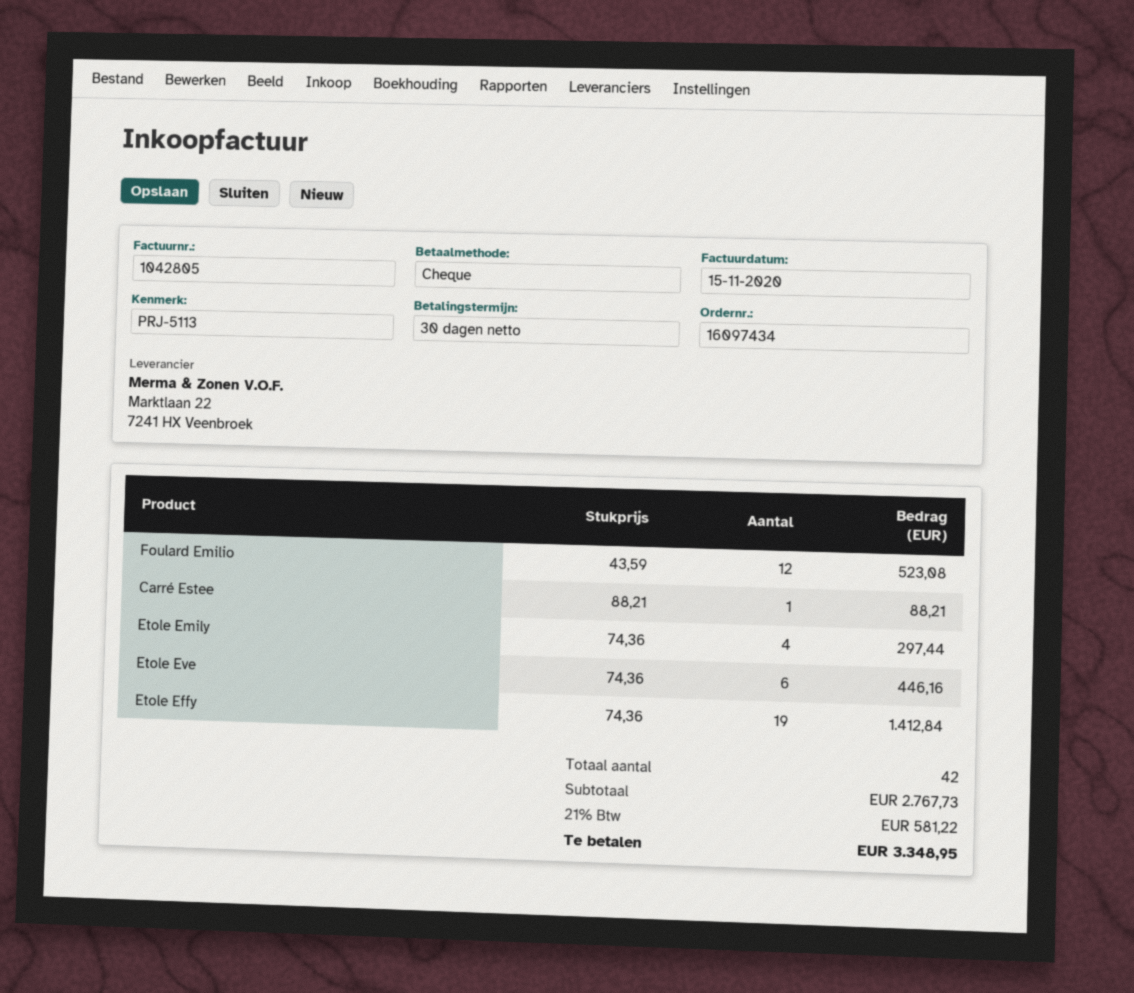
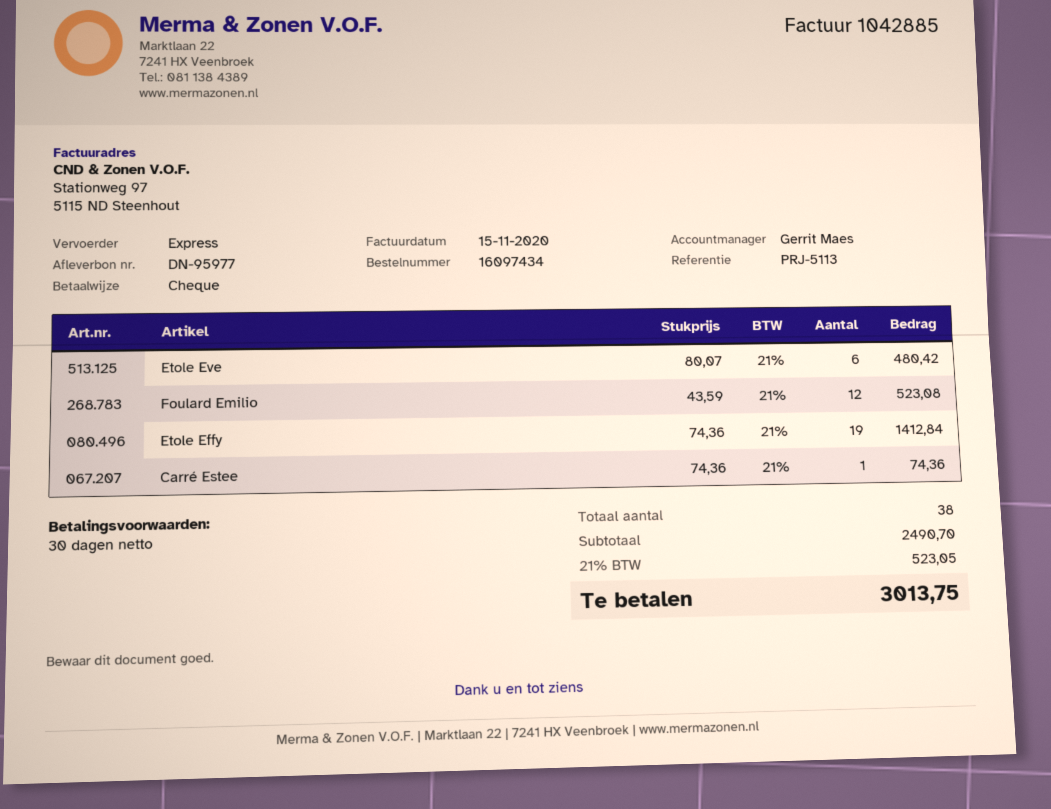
invoice number: 1042805 -> 1042885
Carré Estee: 1 x 88.21 = 88.21 -> 1 x 74.36 = 74.36
Etole Emily: 4 x 74.36 = 297.44 -> none
Etole Eve: 6 x 74.36 = 446.16 -> 6 x 80.07 = 480.42
total quantity: 42 -> 38
subtotal: 2767.73 -> 2490.70
tax: 21% = 581.22 -> 21% = 523.05
total: 3348.95 -> 3013.75

